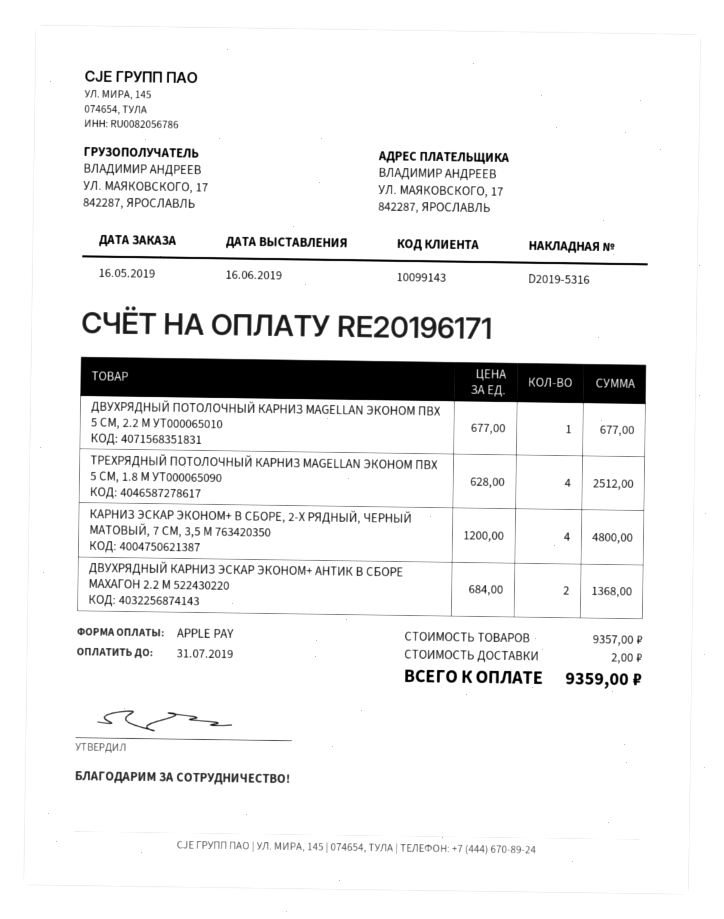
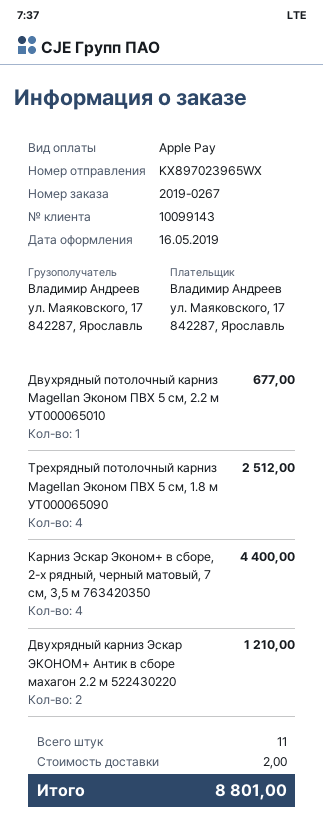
КАРНИЗ ЭСКАР ЭКОНОМ+ В СБОРЕ, 2-Х РЯДНЫЙ, ЧЕРНЫЙ МАТОВЫЙ, 7 СМ, 3,5 М 763420350: 4 for 4800.00 -> 4 for 4400.00
ДВУХРЯДНЫЙ КАРНИЗ ЭСКАР ЭКОНОМ+ АНТИК В СБОРЕ МАХАГОН 2.2 М 522430220: 2 for 1368.00 -> 2 for 1210.00
total: 9359.00 -> 8801.00

